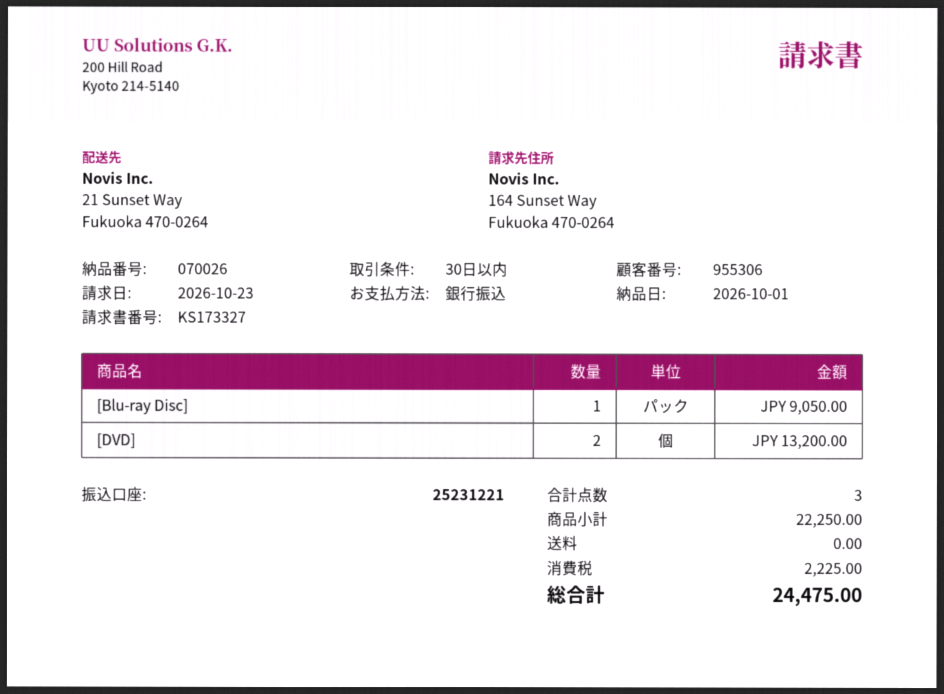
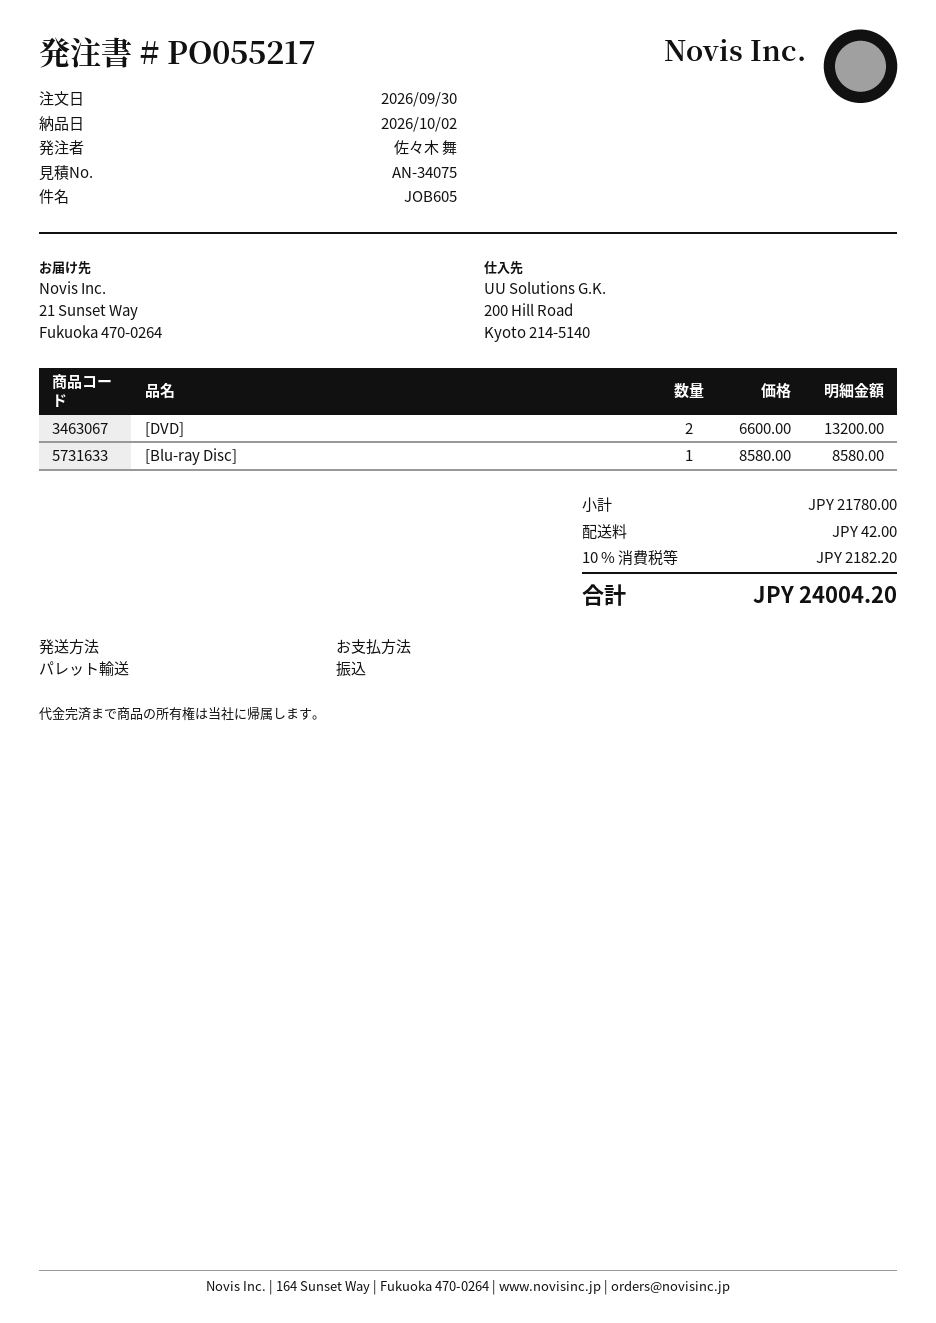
delivery date: 2026-10-01 -> 2026-10-02
[Blu-ray Disc]: 1 for 9050.00 -> 1 for 8580.00
subtotal: 22250.00 -> 21780.00
shipping: 0.00 -> 42.00
tax: 2225.00 -> 2182.20
total: 24475.00 -> 24004.20

